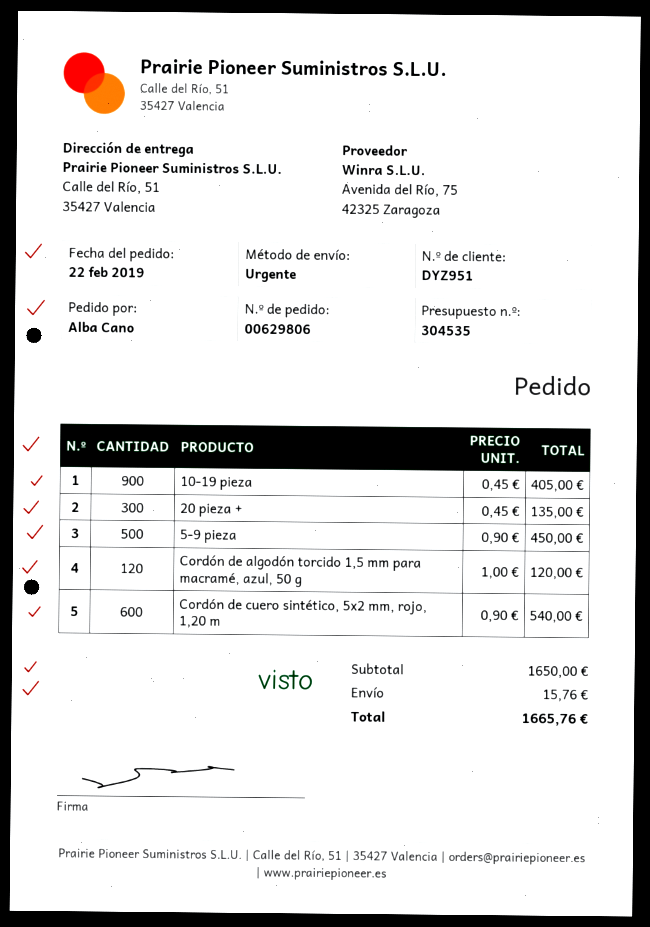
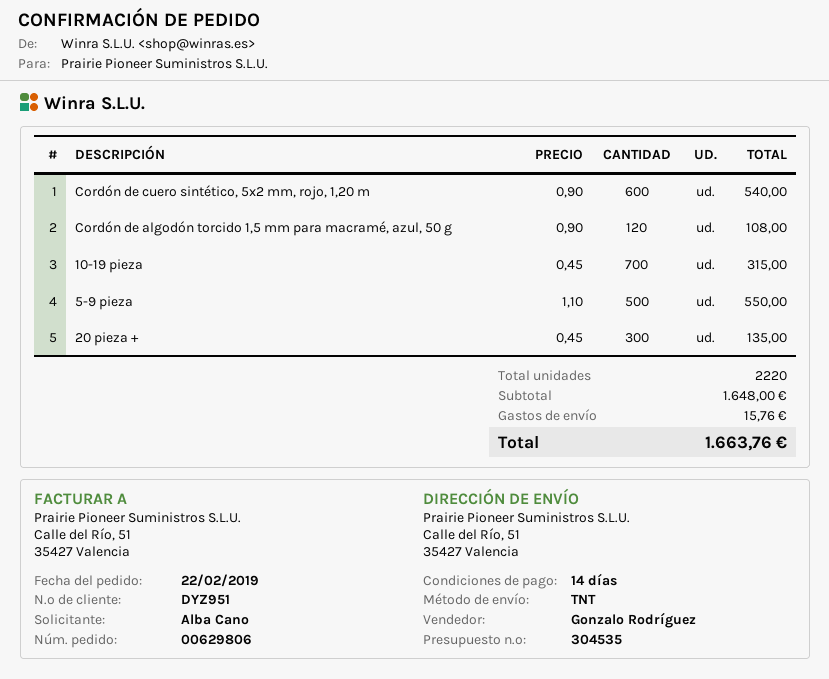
shipping method: express -> TNT
10-19 pieza: 900 x 0.45 = 405.00 -> 700 x 0.45 = 315.00
5-9 pieza: 500 x 0.90 = 450.00 -> 500 x 1.10 = 550.00
Cordón de algodón torcido 1,5 mm para macramé, azul, 50 g: 120 x 1.00 = 120.00 -> 120 x 0.90 = 108.00
subtotal: 1650.00 -> 1648.00
total: 1665.76 -> 1663.76

